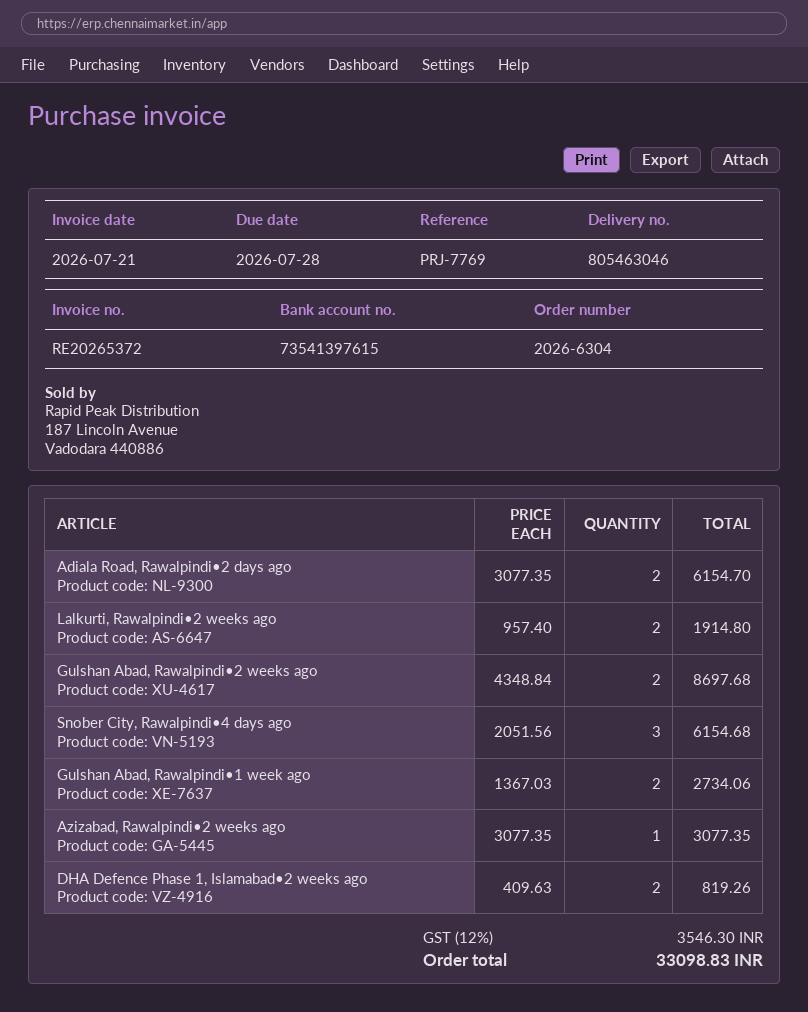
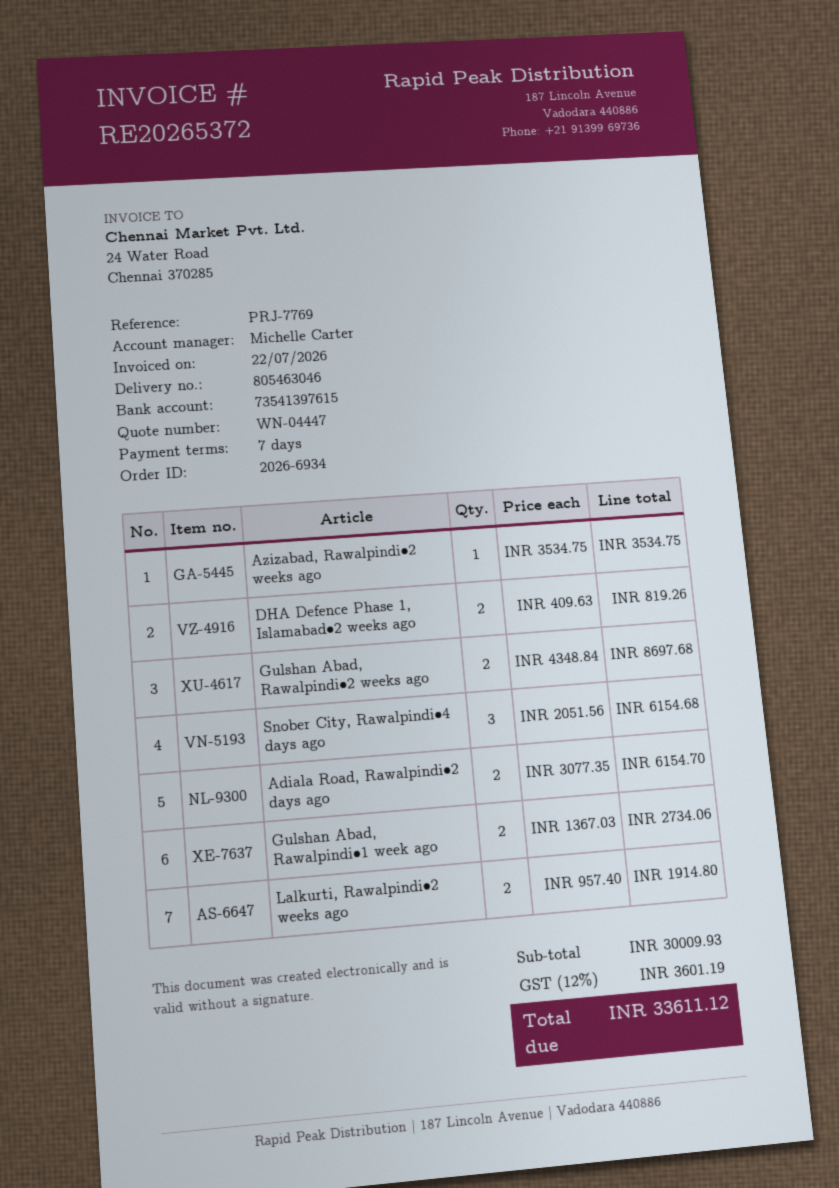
order number: 2026-6304 -> 2026-6934
invoice date: 2026-07-21 -> 2026-07-22
Azizabad, Rawalpindi•2 weeks ago: 1 x 3077.35 = 3077.35 -> 1 x 3534.75 = 3534.75
tax: 12% = 3546.30 -> 12% = 3601.19
total: 33098.83 -> 33611.12

